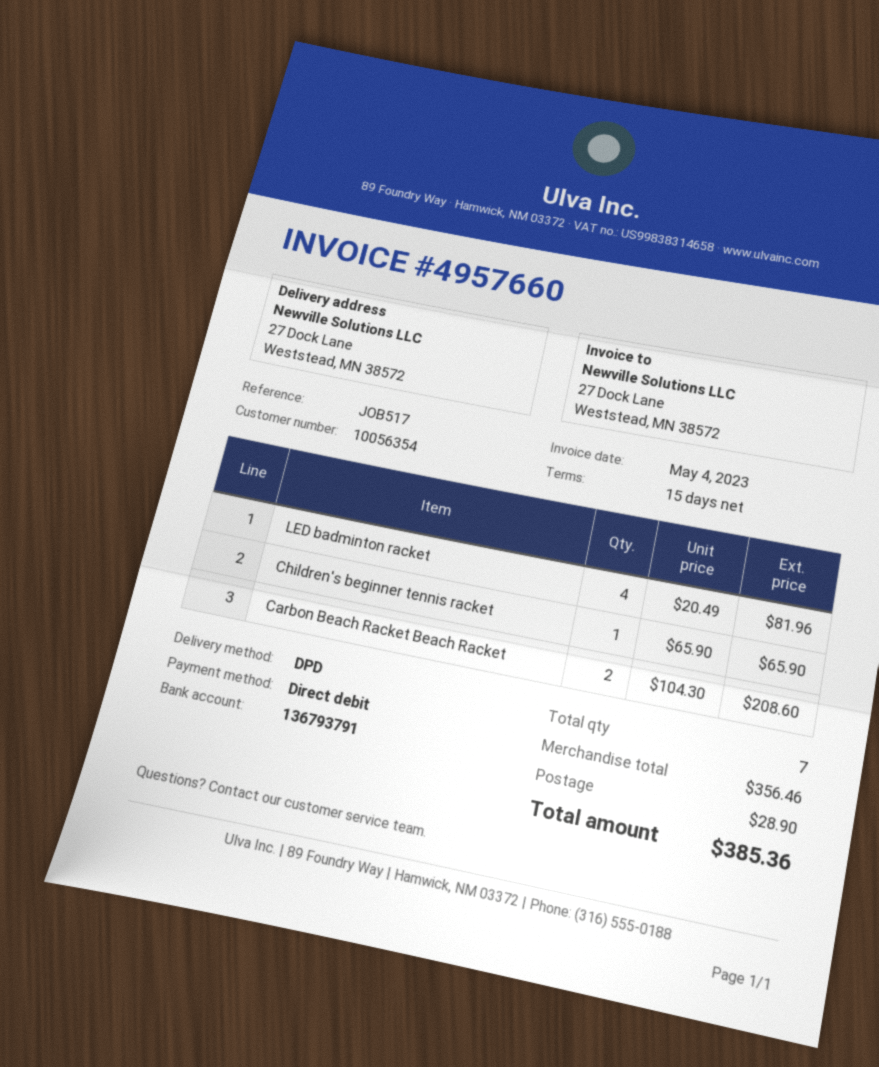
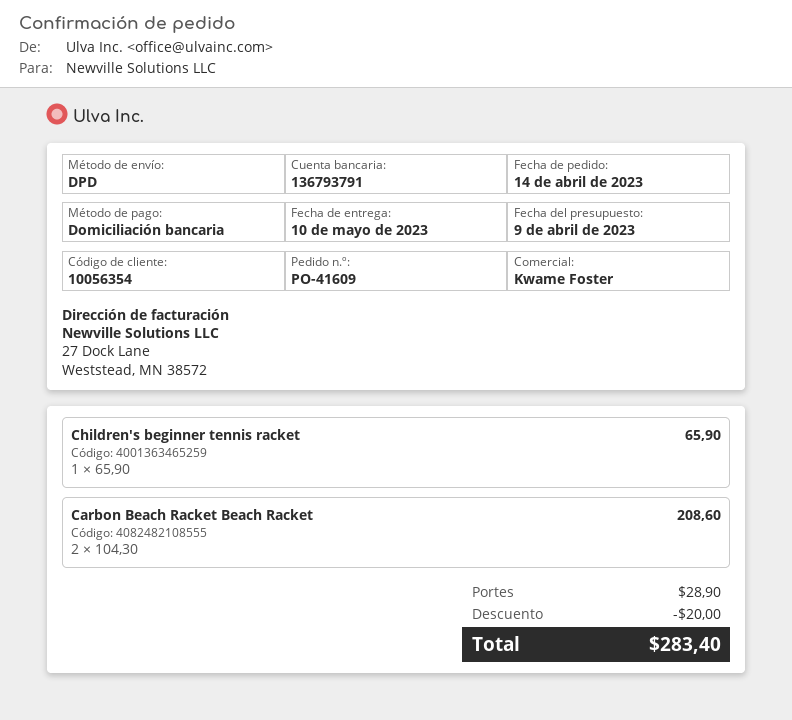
LED badminton racket: 4 x 20.49 = 81.96 -> none
discount: none -> 20.00
total: 385.36 -> 283.40

